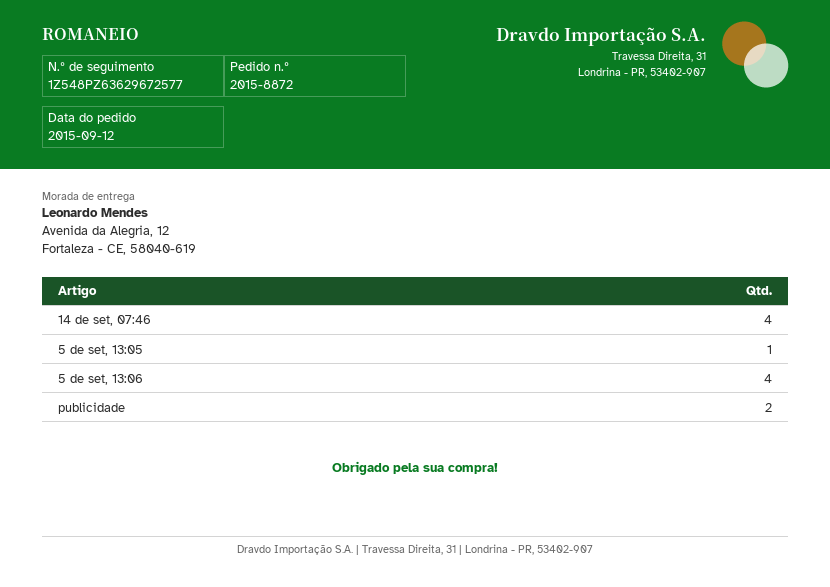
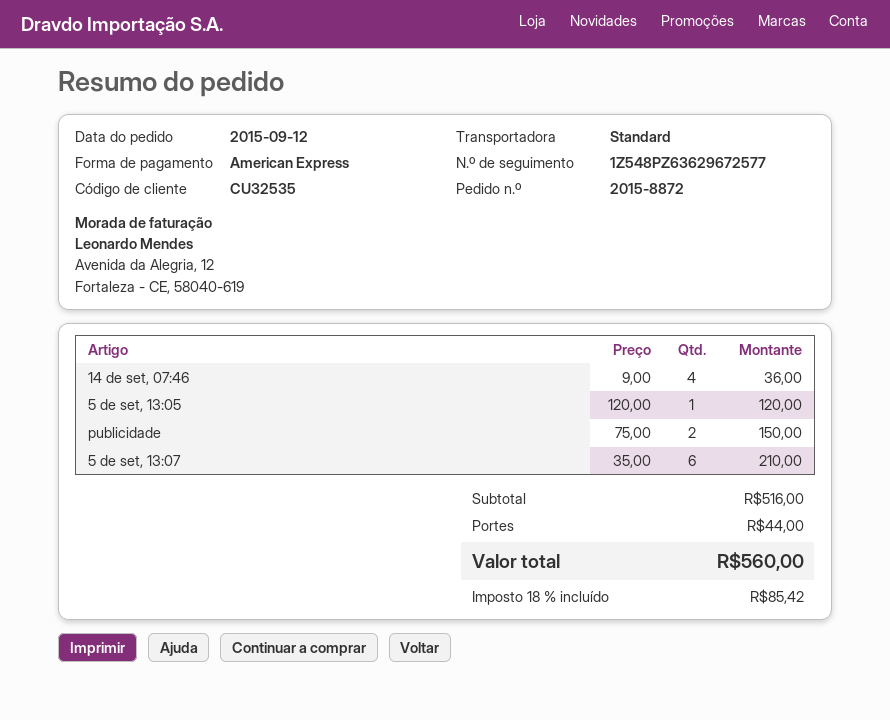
5 de set, 13:06: 4 -> none
5 de set, 13:07: none -> 6

